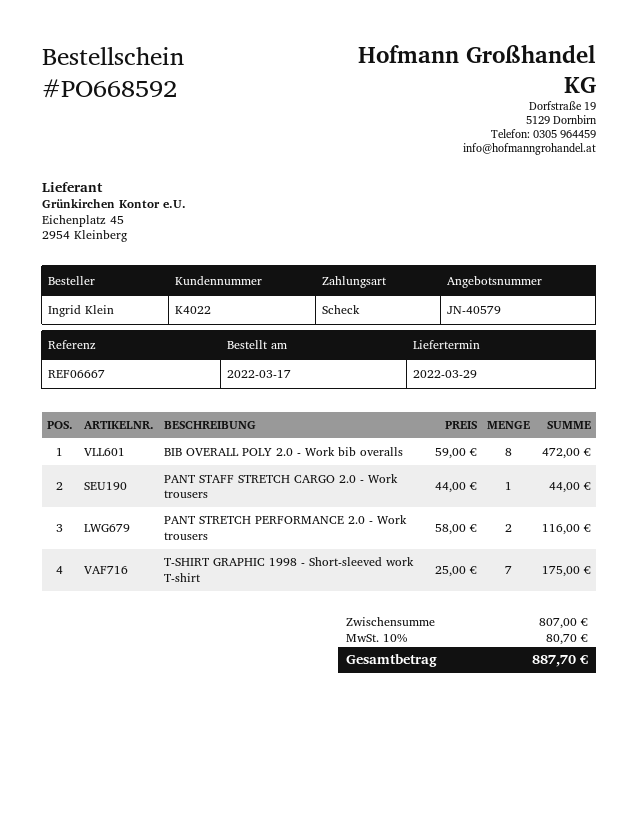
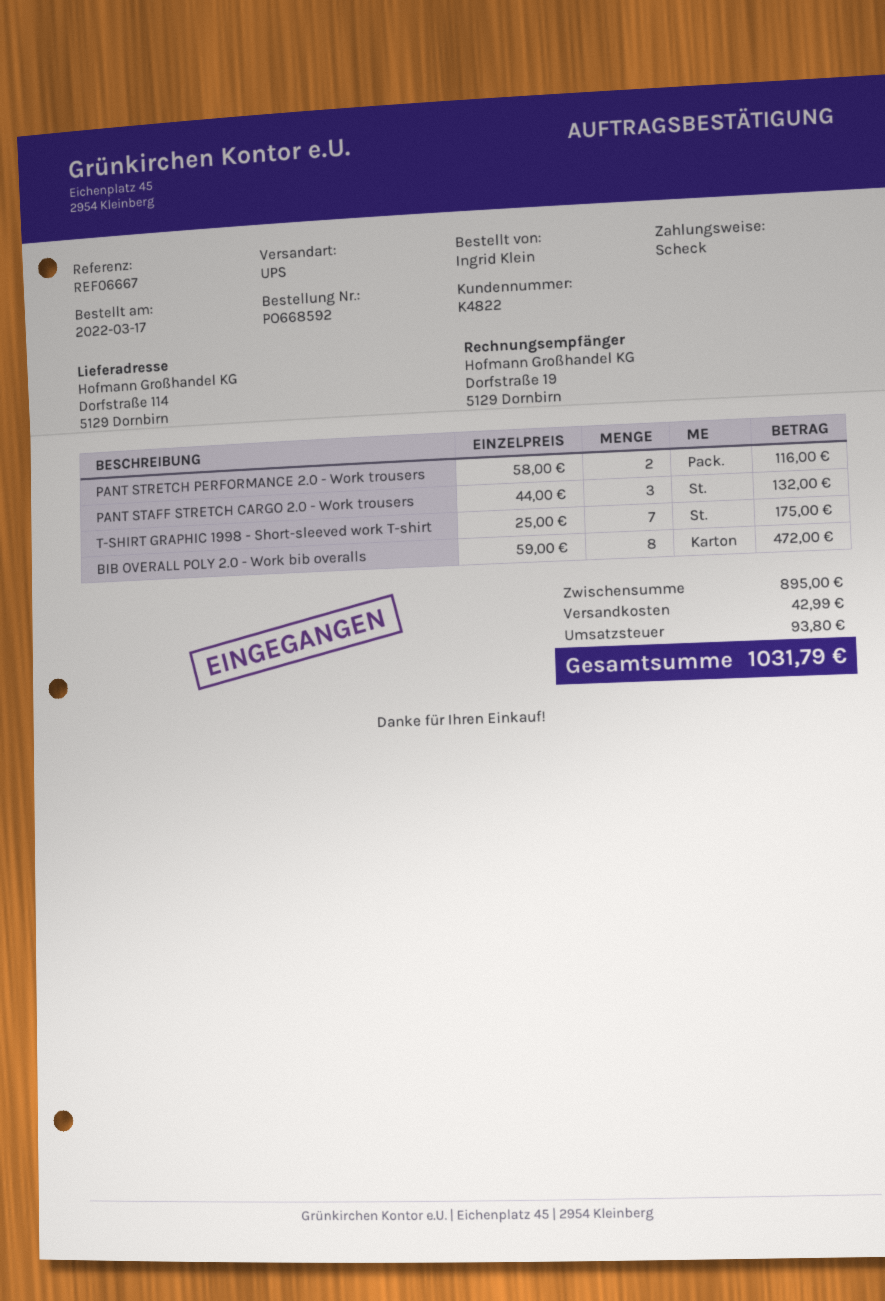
customer number: K4022 -> K4822
PANT STAFF STRETCH CARGO 2.0 - Work trousers: 1 x 44.00 = 44.00 -> 3 x 44.00 = 132.00
subtotal: 807.00 -> 895.00
shipping: none -> 42.99
tax: 80.70 -> 93.80
total: 887.70 -> 1031.79

